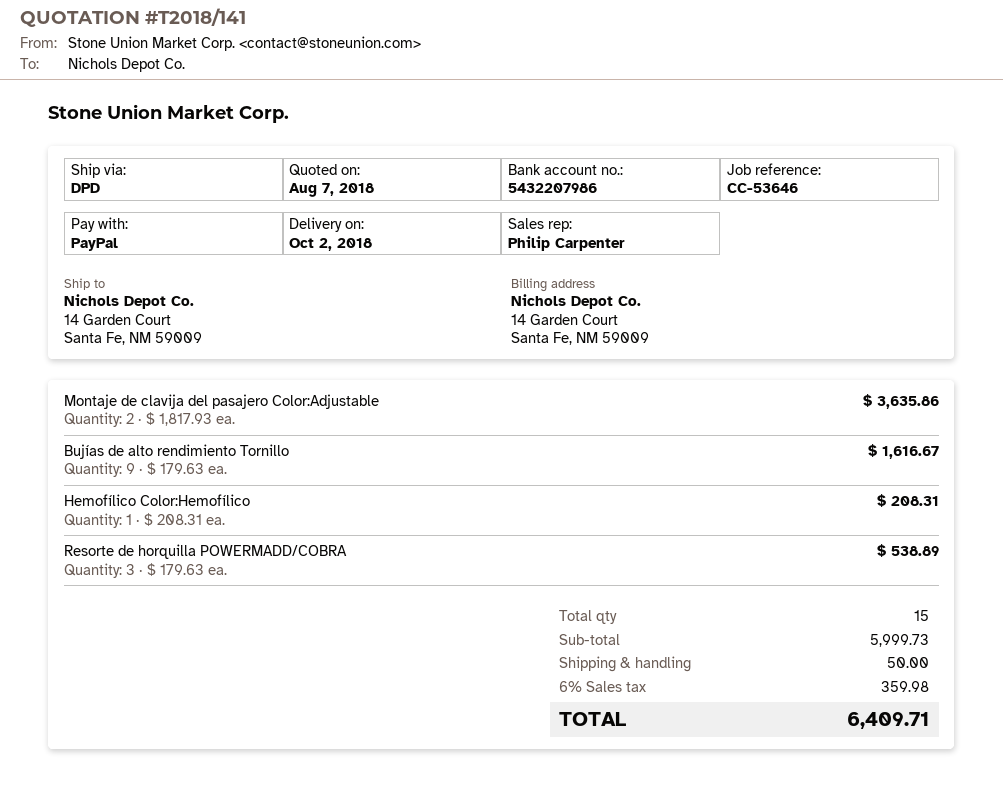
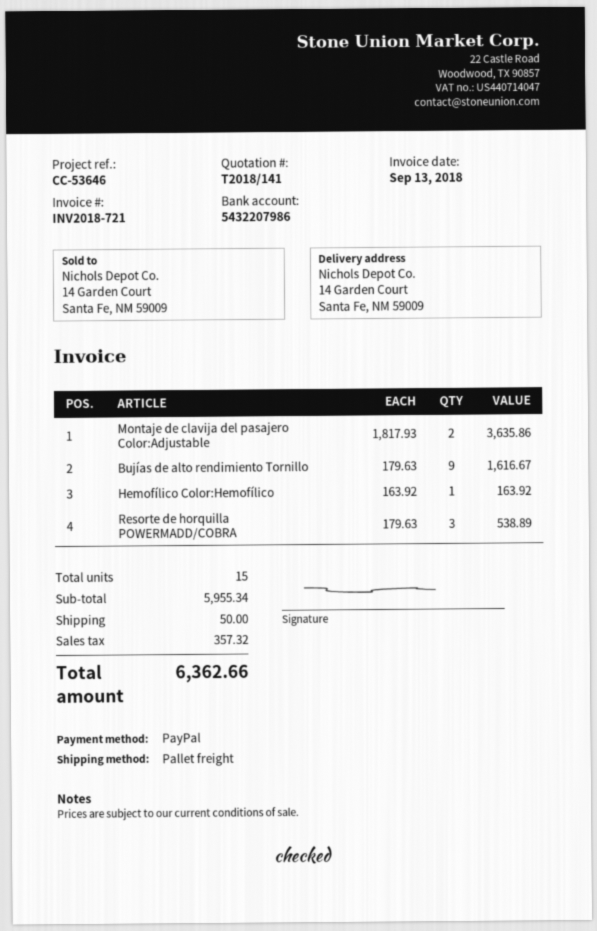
shipping method: DPD -> pallet freight
Hemofílico Color:Hemofílico: 1 x 208.31 = 208.31 -> 1 x 163.92 = 163.92
subtotal: 5999.73 -> 5955.34
tax: 359.98 -> 357.32
total: 6409.71 -> 6362.66

